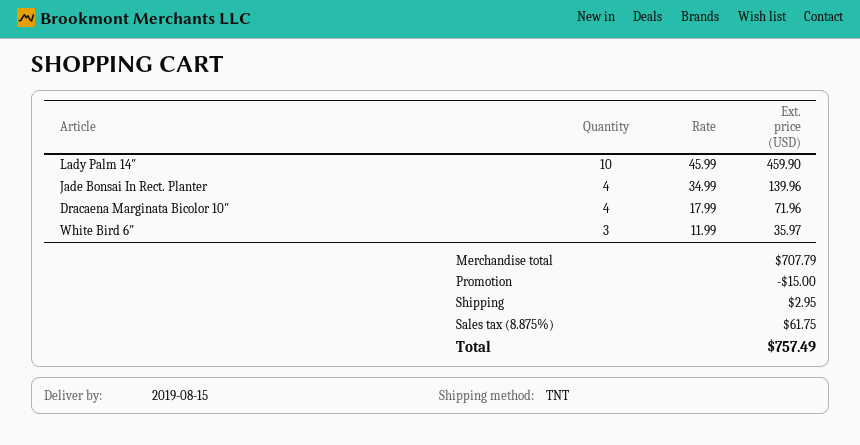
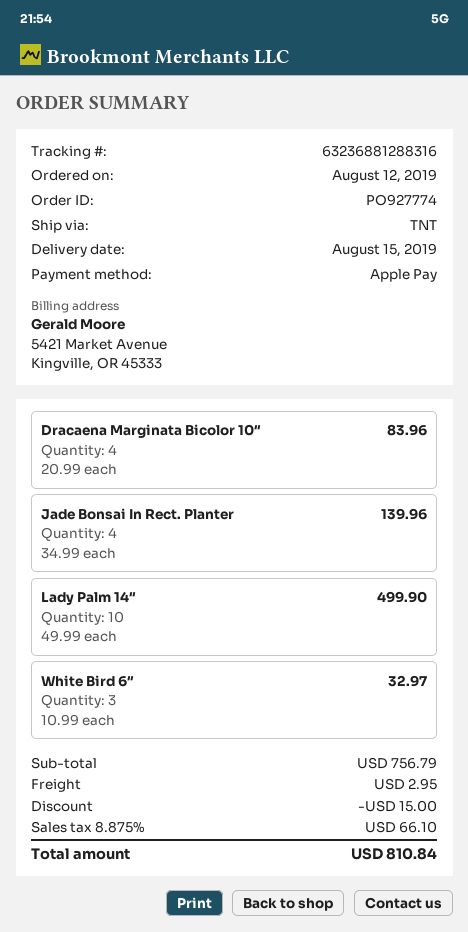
Lady Palm 14″: 10 x 45.99 = 459.90 -> 10 x 49.99 = 499.90
Dracaena Marginata Bicolor 10″: 4 x 17.99 = 71.96 -> 4 x 20.99 = 83.96
White Bird 6″: 3 x 11.99 = 35.97 -> 3 x 10.99 = 32.97
subtotal: 707.79 -> 756.79
tax: 8.875% = 61.75 -> 8.875% = 66.10
total: 757.49 -> 810.84

